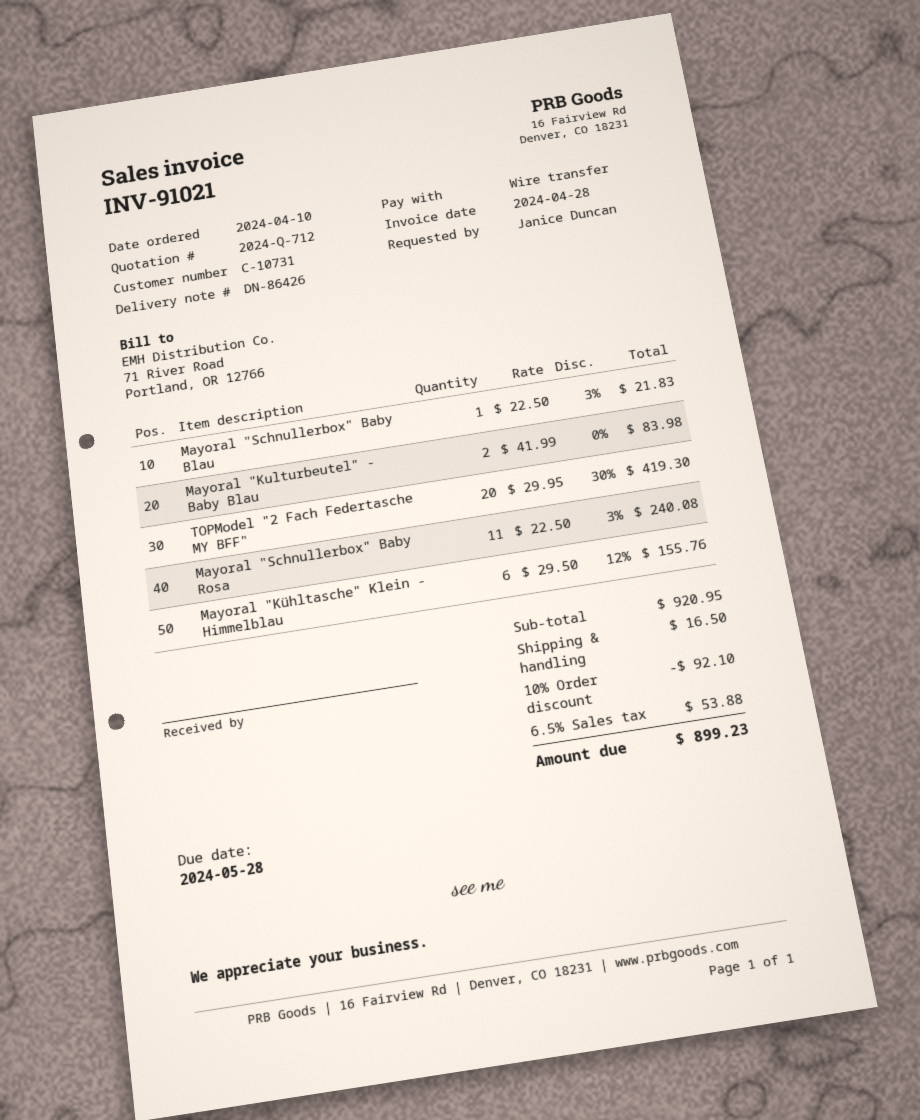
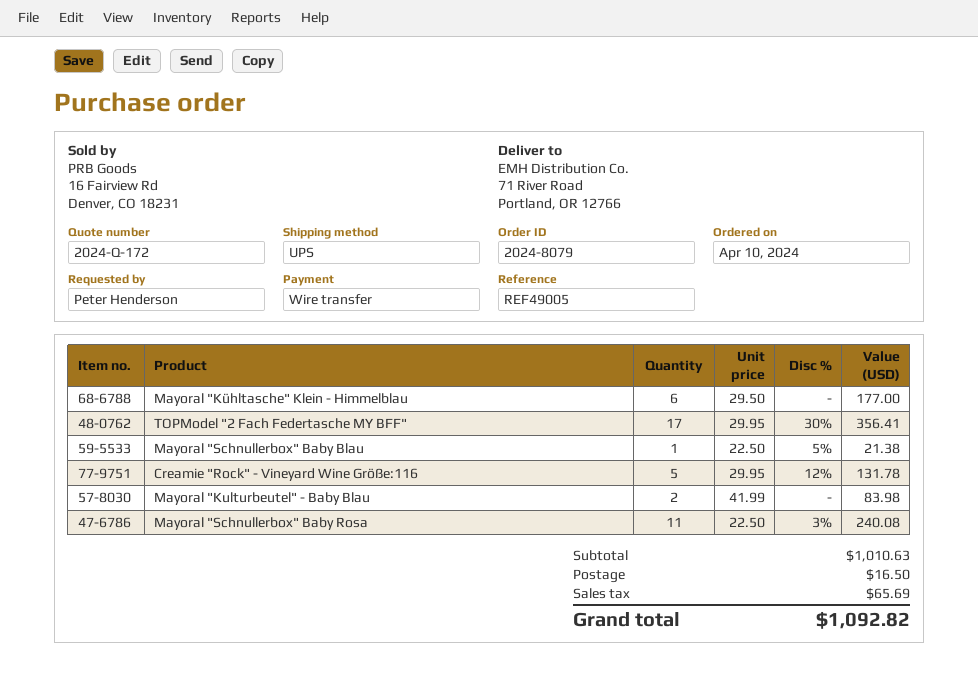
quote number: 2024-Q-712 -> 2024-Q-172
ordered by: Janice Duncan -> Peter Henderson
Mayoral "Schnullerbox" Baby Blau: 1 x 22.50 - 3% = 21.83 -> 1 x 22.50 - 5% = 21.38
TOPModel "2 Fach Federtasche MY BFF": 20 x 29.95 - 30% = 419.30 -> 17 x 29.95 - 30% = 356.41
Mayoral "Kühltasche" Klein - Himmelblau: 6 x 29.50 - 12% = 155.76 -> 6 x 29.50 = 177.00
Creamie "Rock" - Vineyard Wine Größe:116: none -> 5 x 29.95 - 12% = 131.78
subtotal: 920.95 -> 1010.63
discount: 10% = 92.10 -> none
tax: 53.88 -> 65.69
total: 899.23 -> 1092.82

